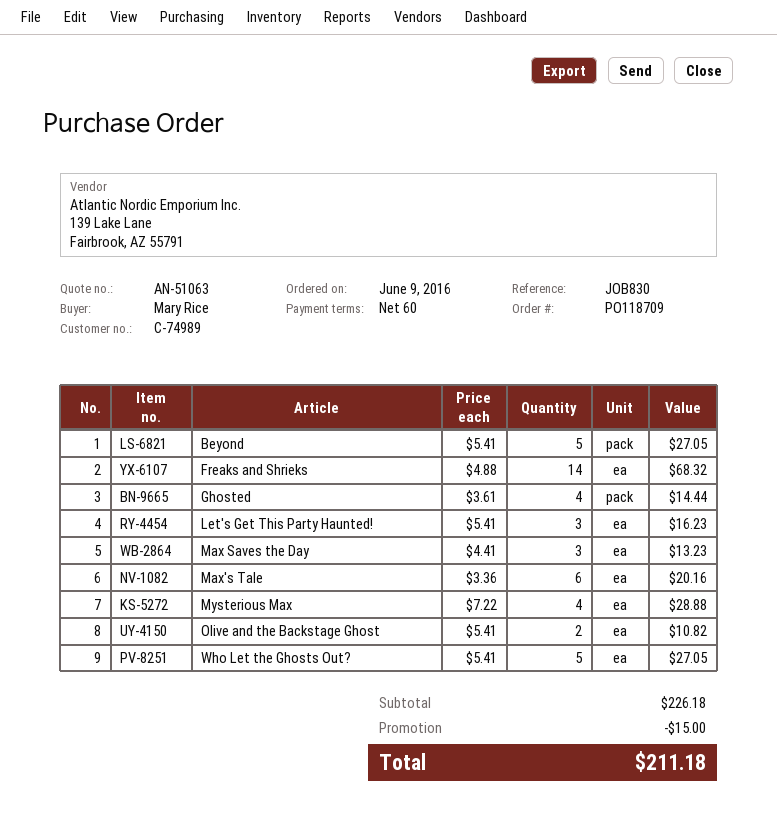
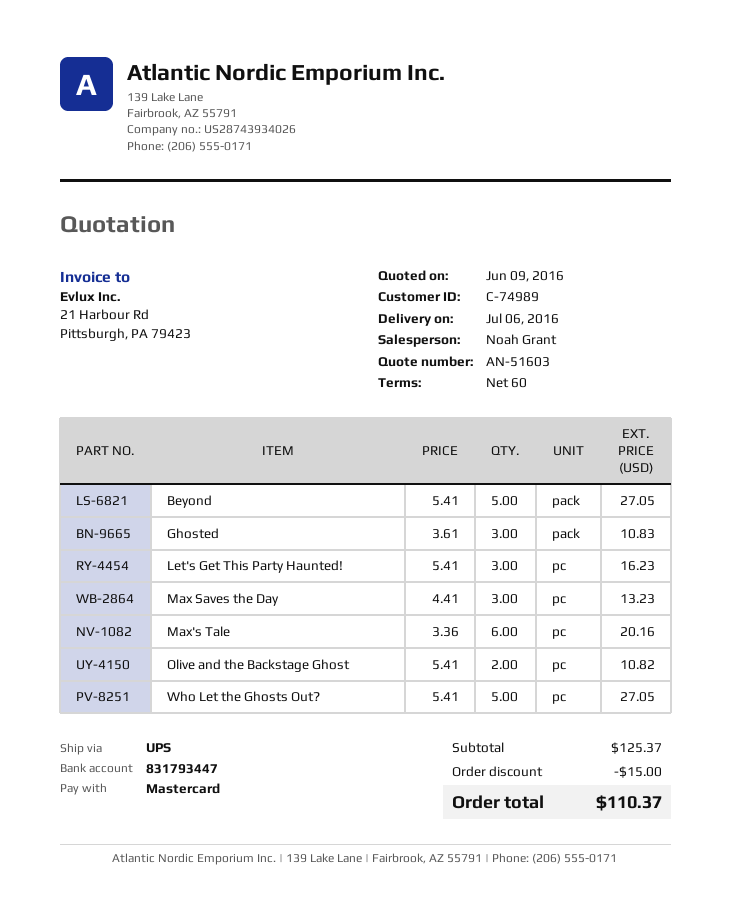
quote number: AN-51063 -> AN-51603
Freaks and Shrieks: 14 x 4.88 = 68.32 -> none
Ghosted: 4 x 3.61 = 14.44 -> 3 x 3.61 = 10.83
Mysterious Max: 4 x 7.22 = 28.88 -> none
subtotal: 226.18 -> 125.37
total: 211.18 -> 110.37

